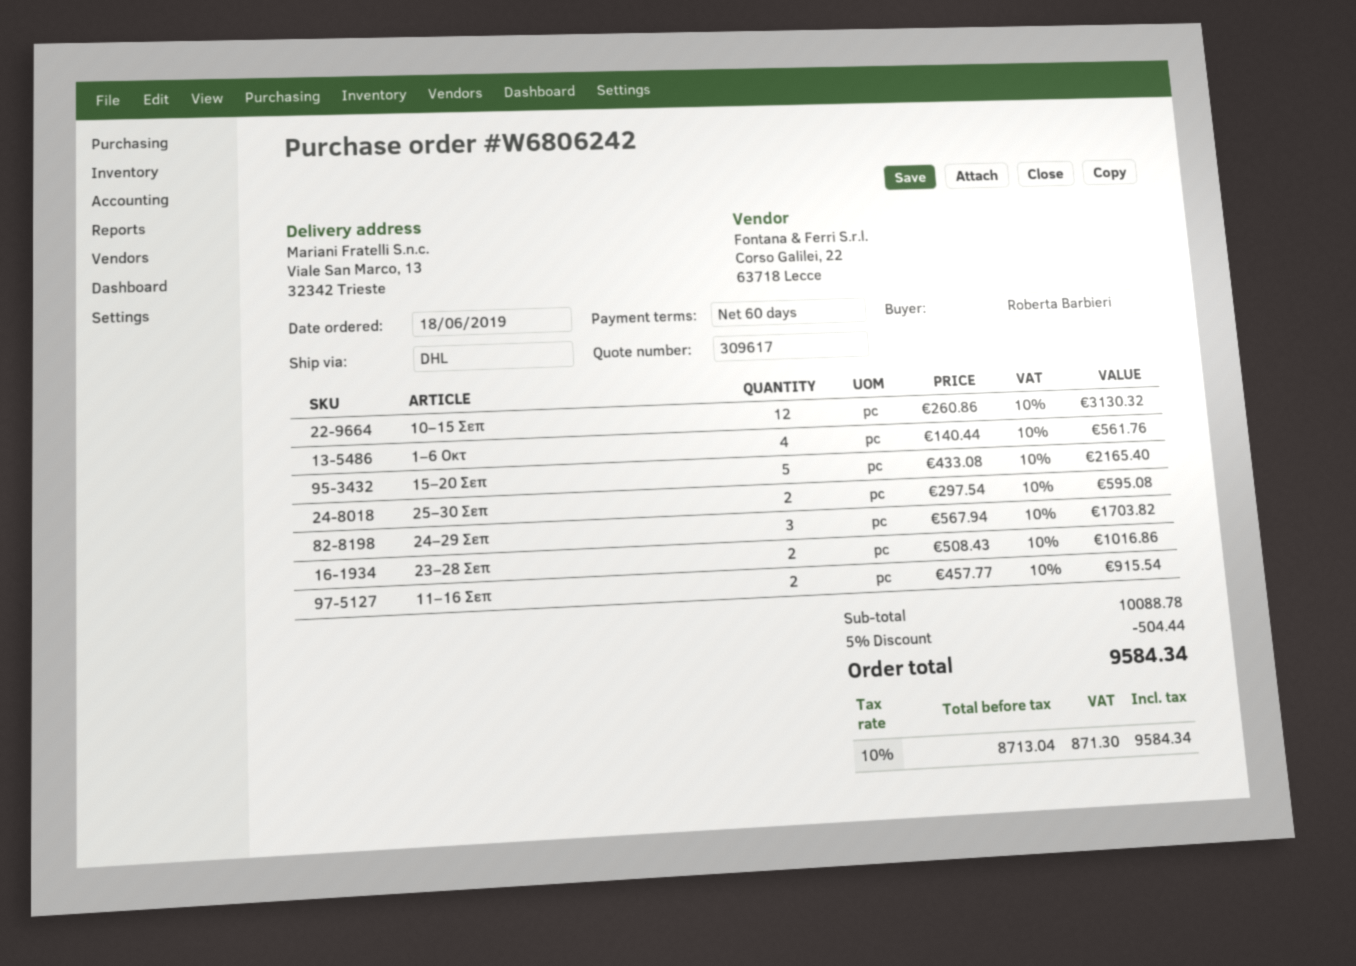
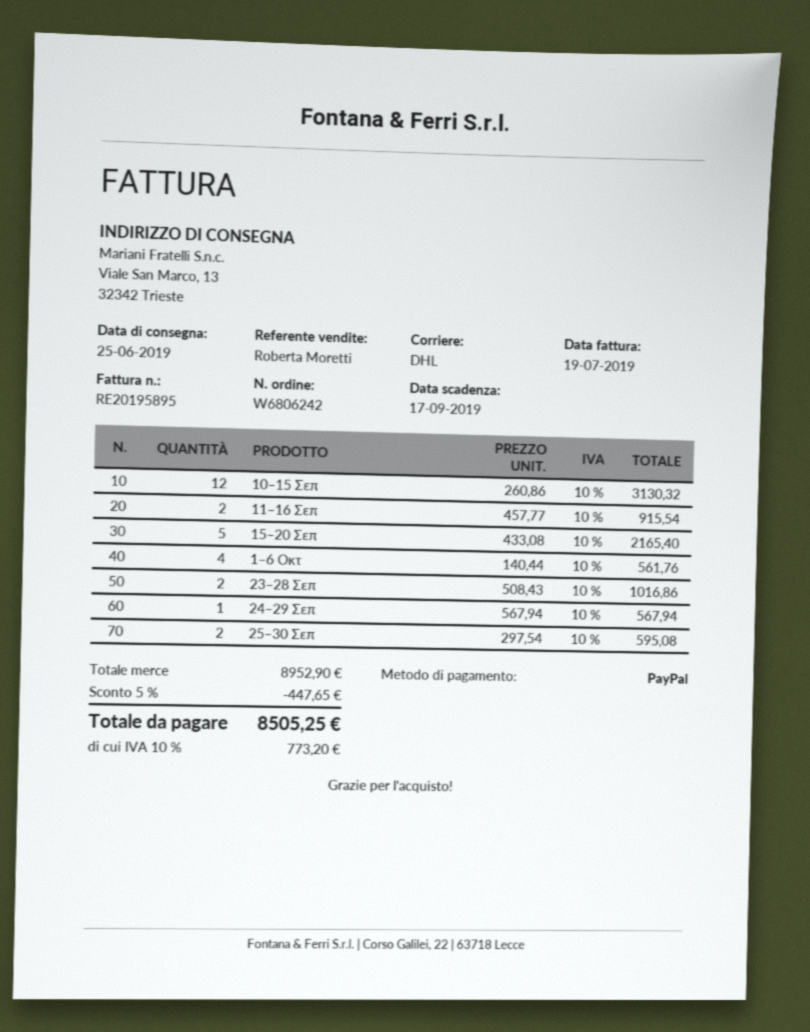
24–29 Σεπ: 3 x 567.94 = 1703.82 -> 1 x 567.94 = 567.94
subtotal: 10088.78 -> 8952.90
discount: 5% = 504.44 -> 5% = 447.65
tax: 10% = 871.30 -> 10% = 773.20
total: 9584.34 -> 8505.25

